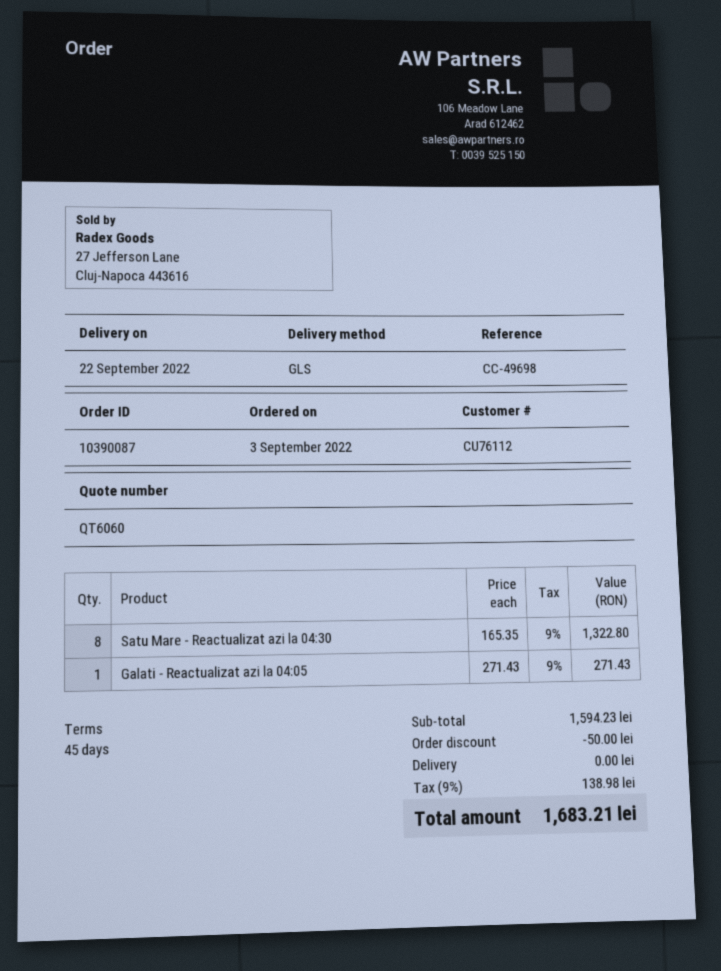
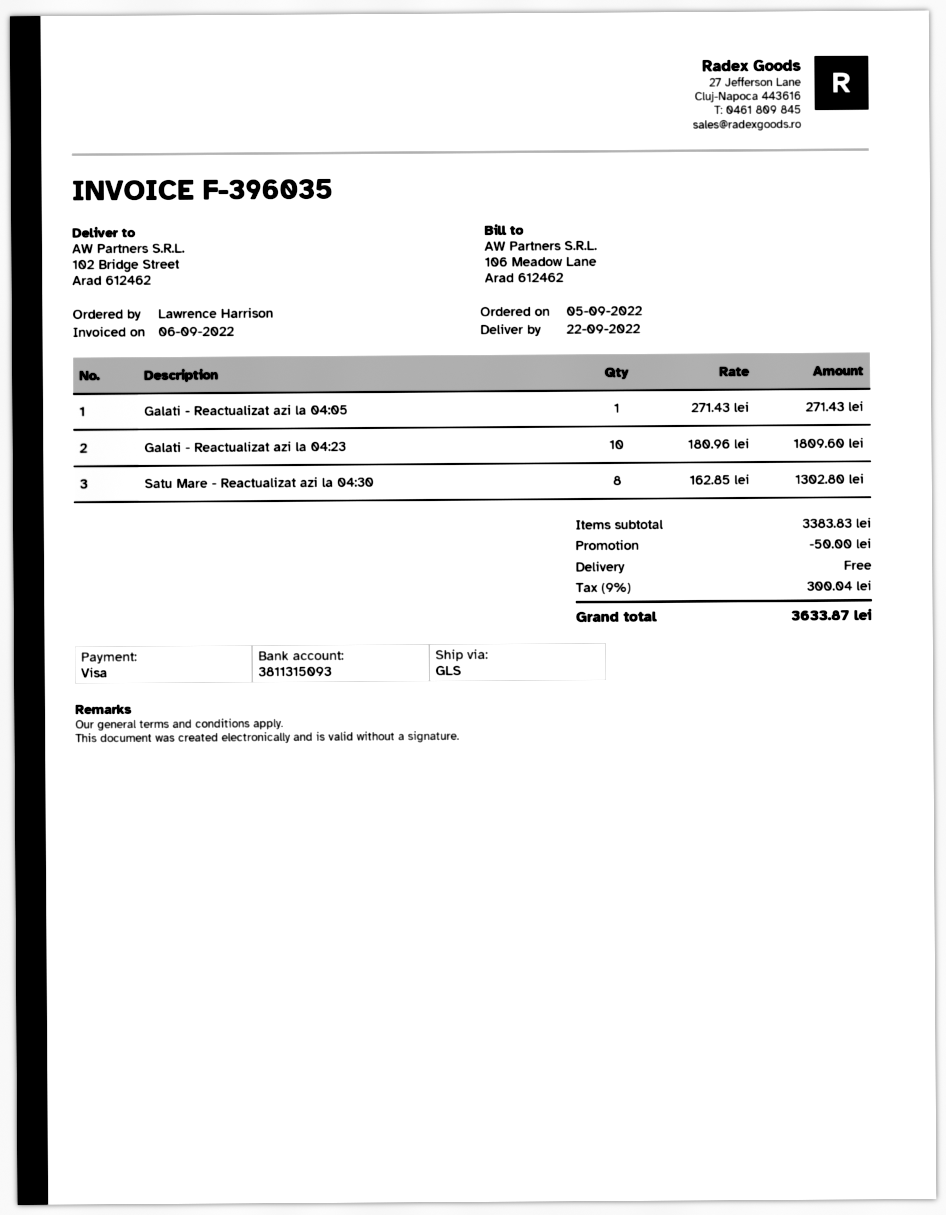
order date: 2022-09-03 -> 2022-09-05
Satu Mare - Reactualizat azi la 04:30: 8 x 165.35 = 1322.80 -> 8 x 162.85 = 1302.80
Galati - Reactualizat azi la 04:23: none -> 10 x 180.96 = 1809.60
subtotal: 1594.23 -> 3383.83
tax: 9% = 138.98 -> 9% = 300.04
total: 1683.21 -> 3633.87

